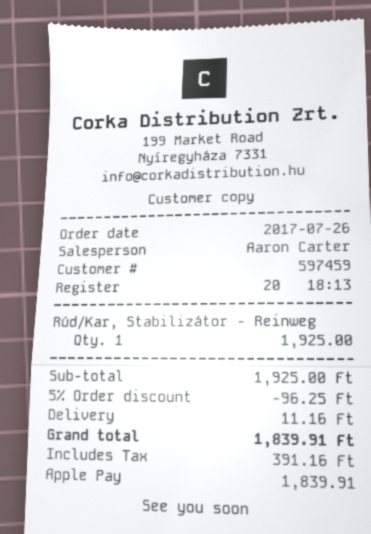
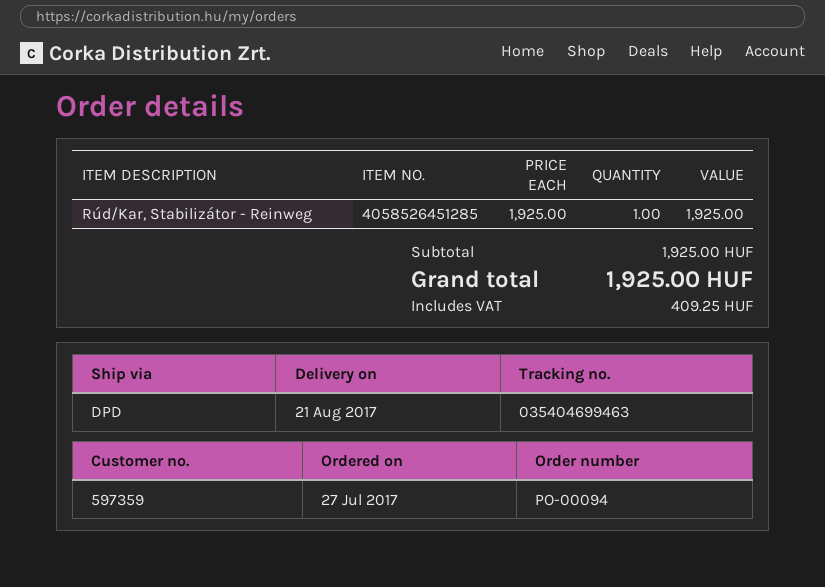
order date: 2017-07-26 -> 2017-07-27
customer number: 597459 -> 597359
discount: 5% = 96.25 -> none
shipping: 11.16 -> none
tax: 391.16 -> 409.25
total: 1839.91 -> 1925.00

